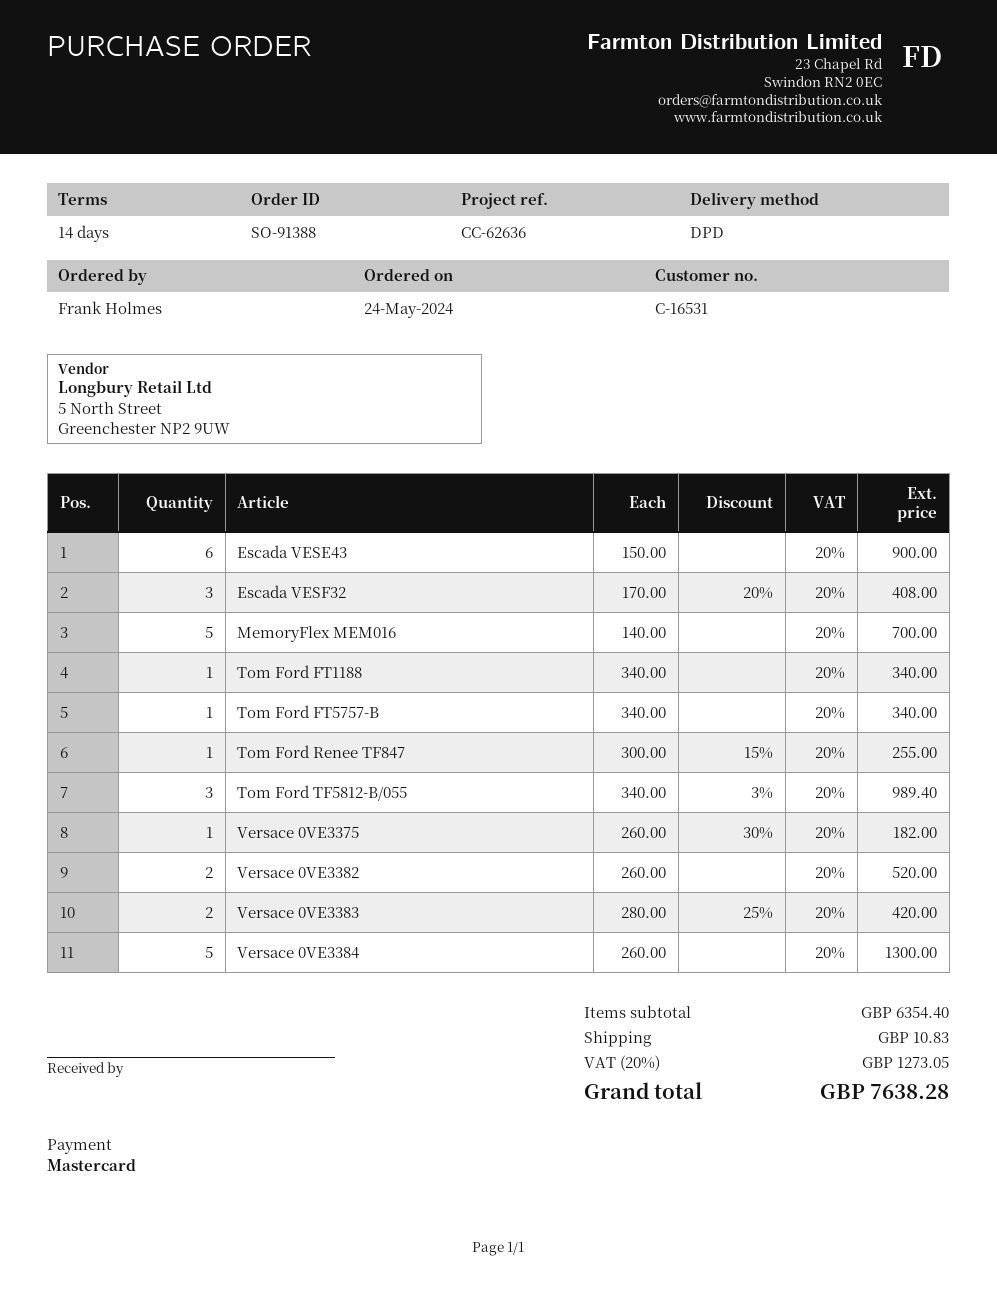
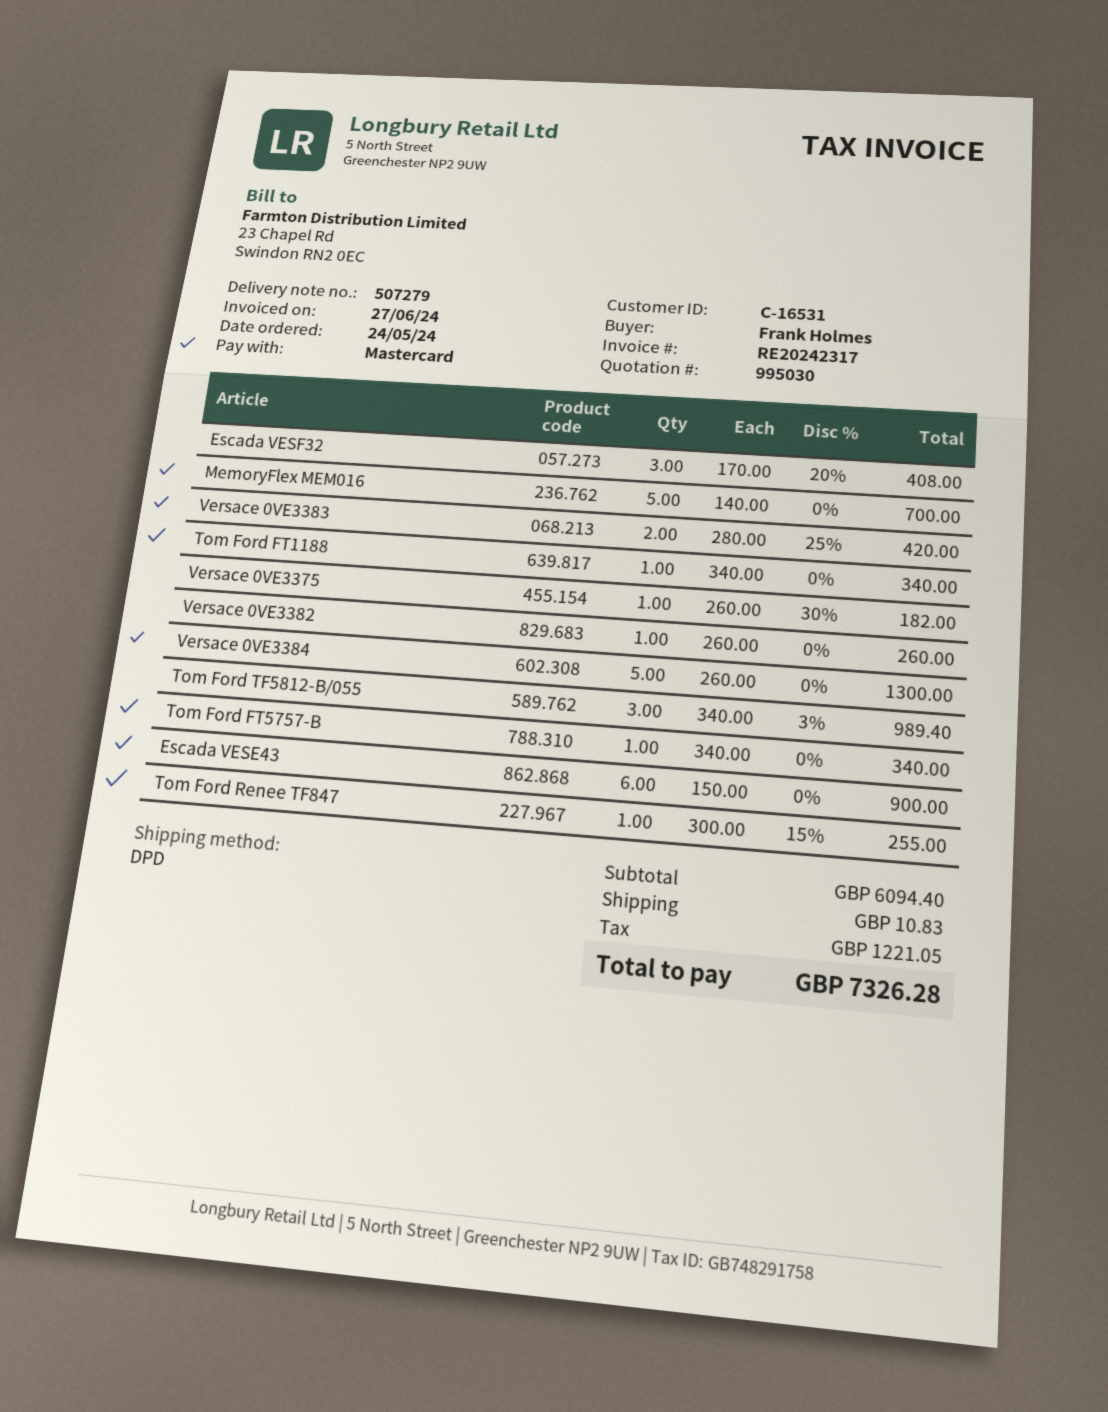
Versace 0VE3382: 2 x 260.00 = 520.00 -> 1 x 260.00 = 260.00
subtotal: 6354.40 -> 6094.40
tax: 1273.05 -> 1221.05
total: 7638.28 -> 7326.28

